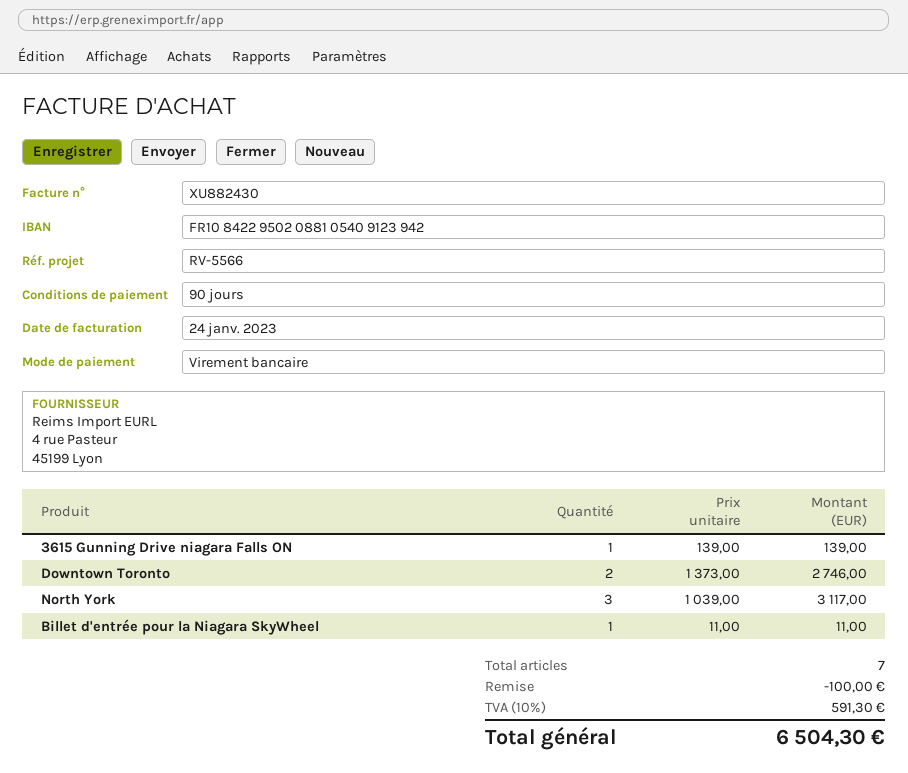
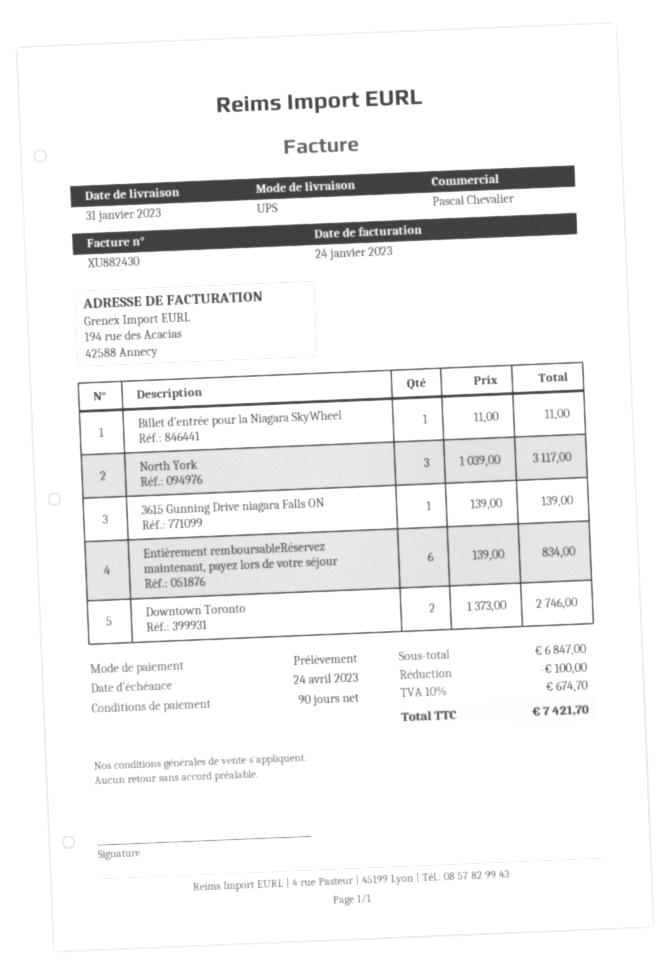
payment method: bank transfer -> direct debit
Entièrement remboursableRéservez maintenant, payez lors de votre séjour: none -> 6 x 139.00 = 834.00
tax: 10% = 591.30 -> 10% = 674.70
total: 6504.30 -> 7421.70

